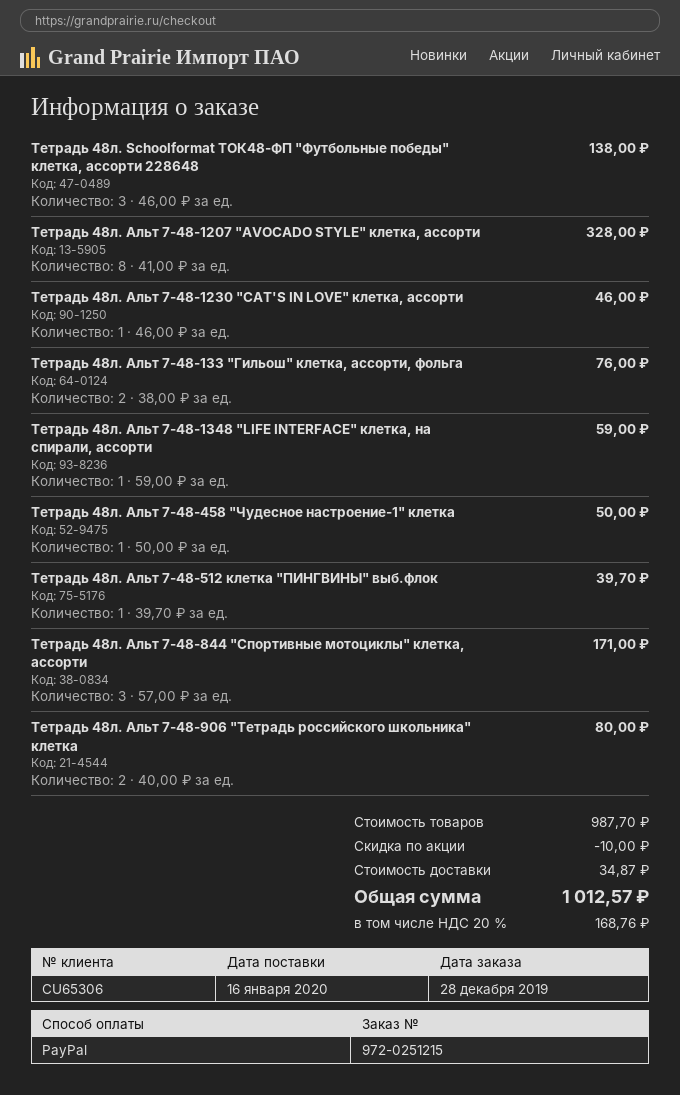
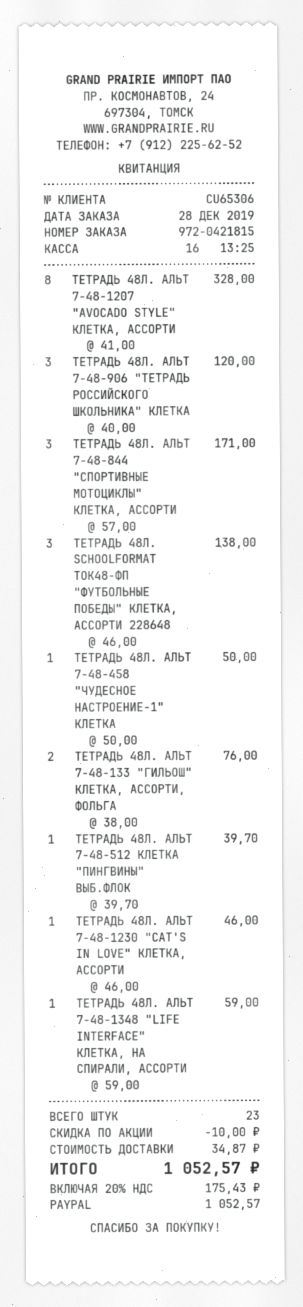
order number: 972-0251215 -> 972-0421815
Тетрадь 48л. Альт 7-48-906 "Тетрадь российского школьника" клетка: 2 x 40.00 = 80.00 -> 3 x 40.00 = 120.00
tax: 20% = 168.76 -> 20% = 175.43
total: 1012.57 -> 1052.57

